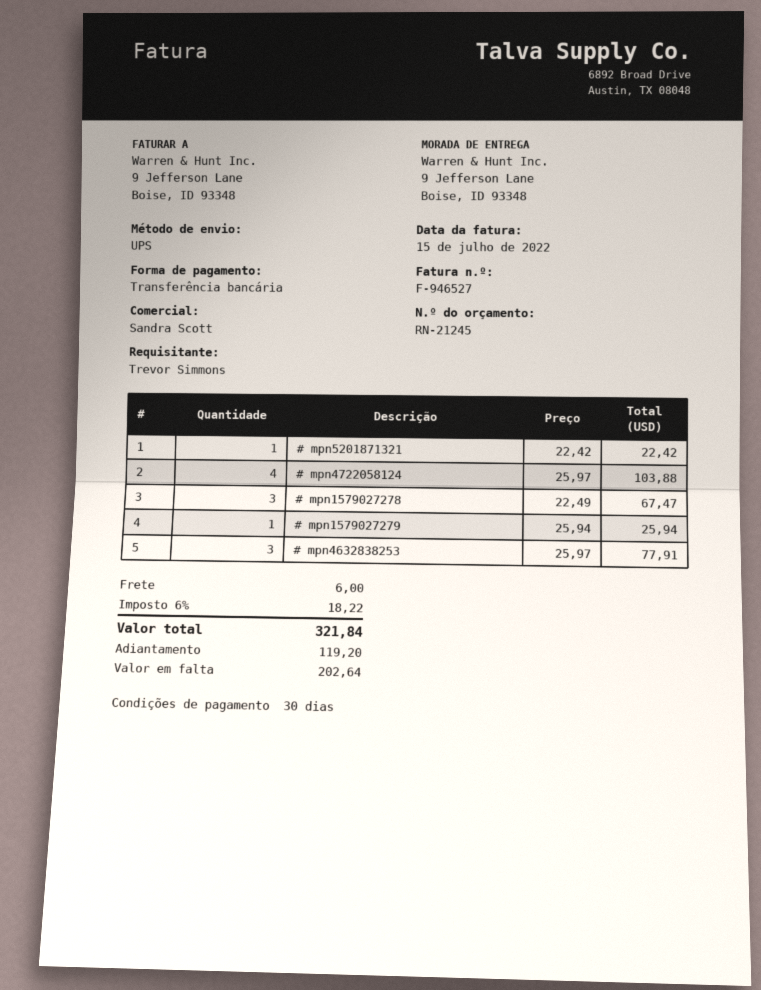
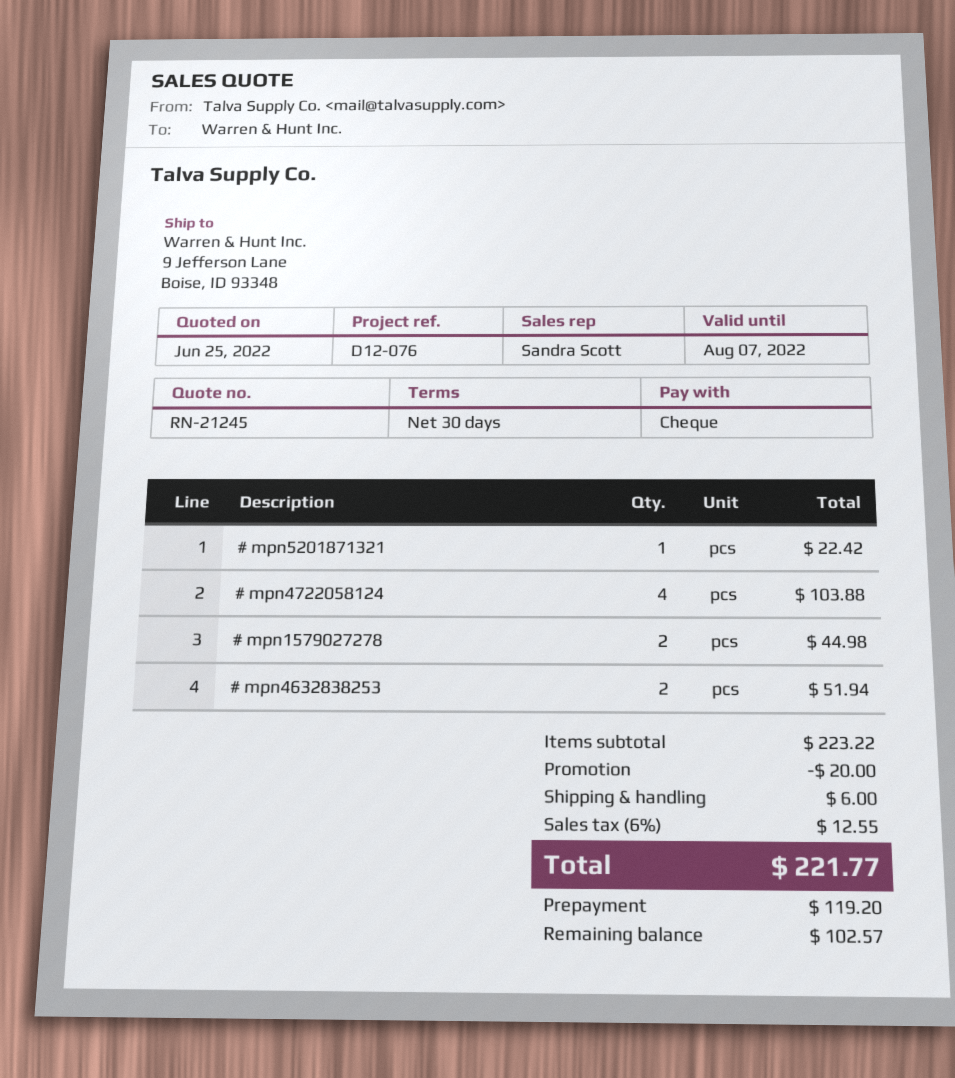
payment method: bank transfer -> cheque
# mpn1579027278: 3 for 67.47 -> 2 for 44.98
# mpn1579027279: 1 for 25.94 -> none
# mpn4632838253: 3 for 77.91 -> 2 for 51.94
discount: none -> 20.00
tax: 6% = 18.22 -> 6% = 12.55
total: 321.84 -> 221.77
balance: 202.64 -> 102.57

